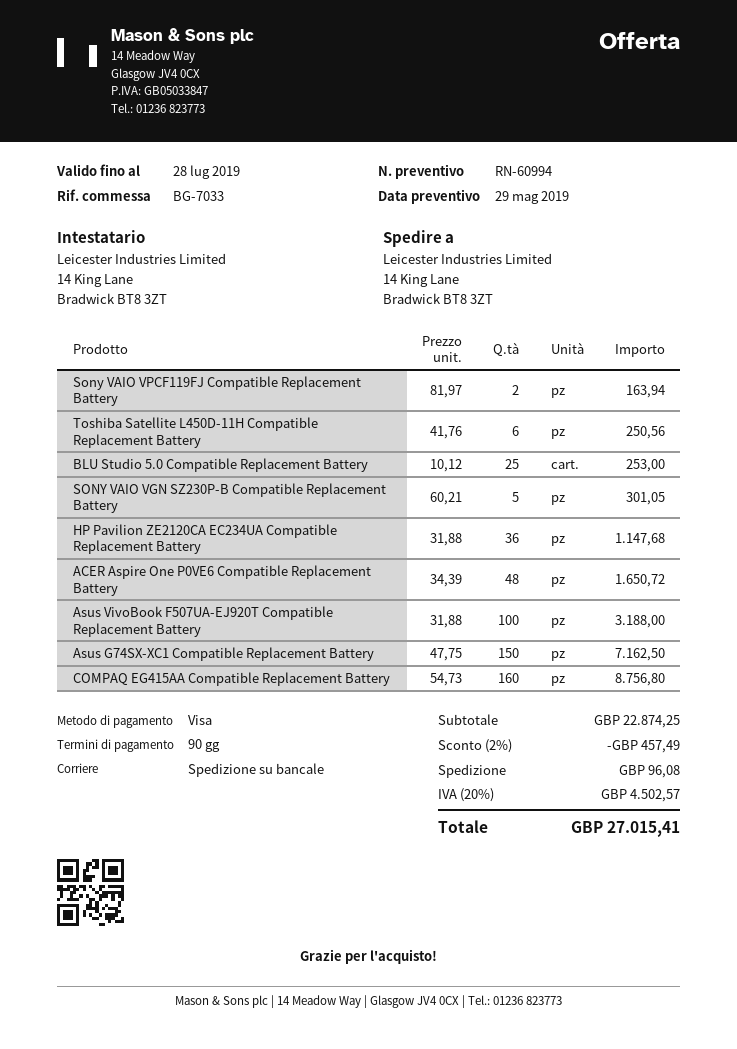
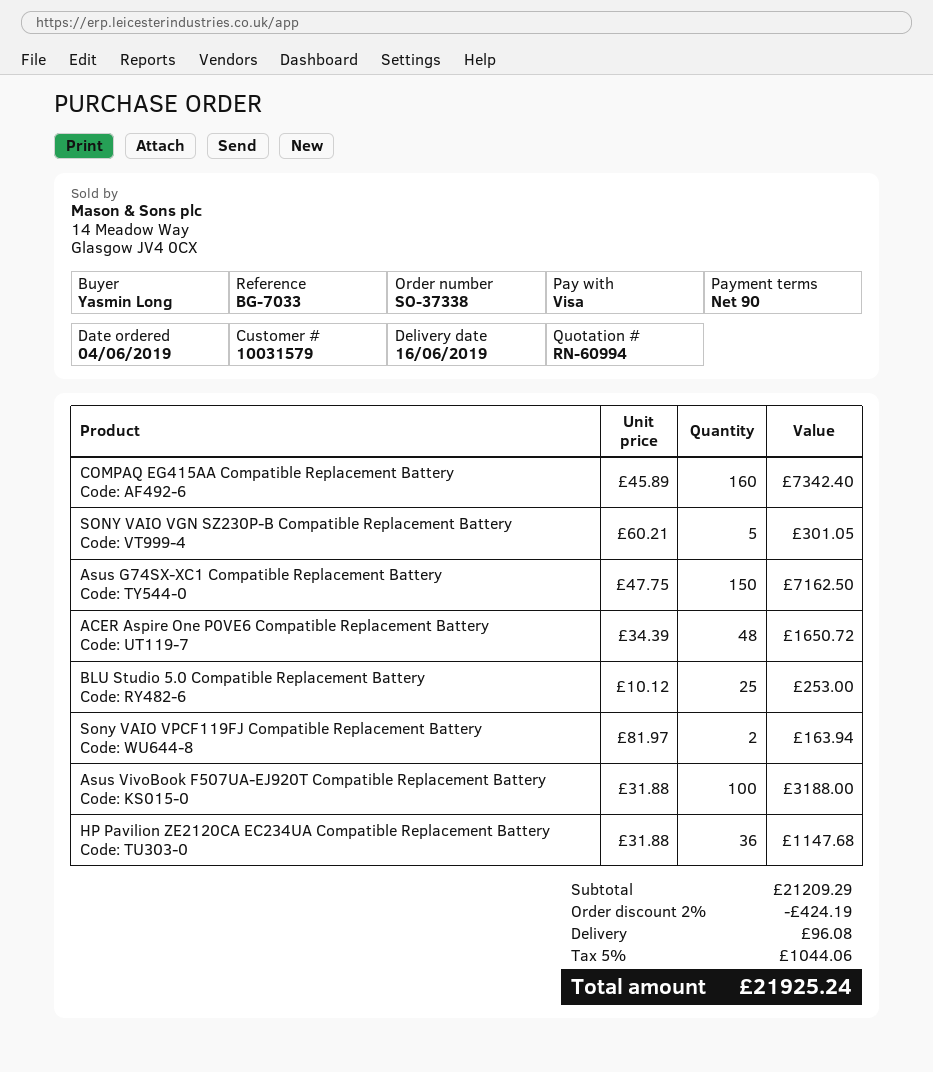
Toshiba Satellite L450D-11H Compatible Replacement Battery: 6 x 41.76 = 250.56 -> none
COMPAQ EG415AA Compatible Replacement Battery: 160 x 54.73 = 8756.80 -> 160 x 45.89 = 7342.40
subtotal: 22874.25 -> 21209.29
discount: 2% = 457.49 -> 2% = 424.19
tax: 20% = 4502.57 -> 5% = 1044.06
total: 27015.41 -> 21925.24

